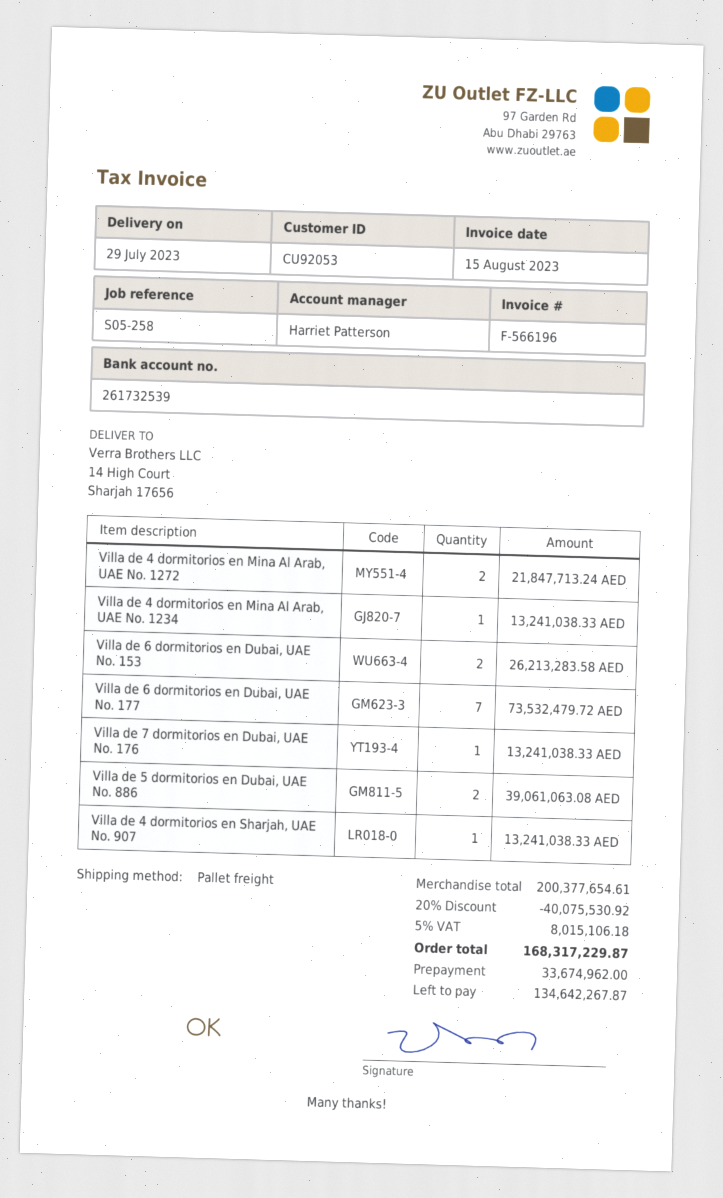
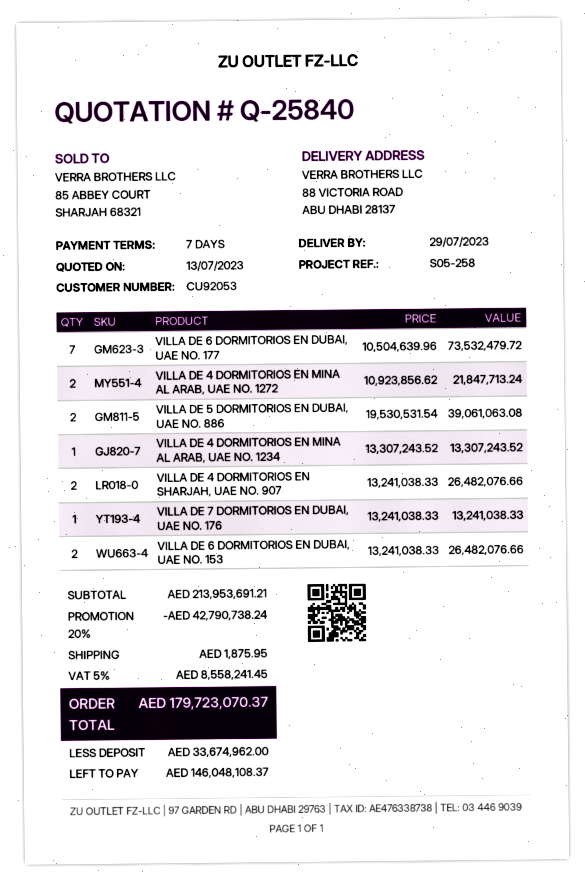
ship to: 14 High Court, Sharjah 17656 -> 88 VICTORIA ROAD, ABU DHABI 28137
Villa de 4 dormitorios en Mina Al Arab, UAE No. 1234: 1 for 13241038.33 -> 1 for 13307243.52
Villa de 6 dormitorios en Dubai, UAE No. 153: 2 for 26213283.58 -> 2 for 26482076.66
Villa de 4 dormitorios en Sharjah, UAE No. 907: 1 for 13241038.33 -> 2 for 26482076.66
subtotal: 200377654.61 -> 213953691.21
discount: 20% = 40075530.92 -> 20% = 42790738.24
shipping: none -> 1875.95
tax: 5% = 8015106.18 -> 5% = 8558241.45
total: 168317229.87 -> 179723070.37
balance: 134642267.87 -> 146048108.37

